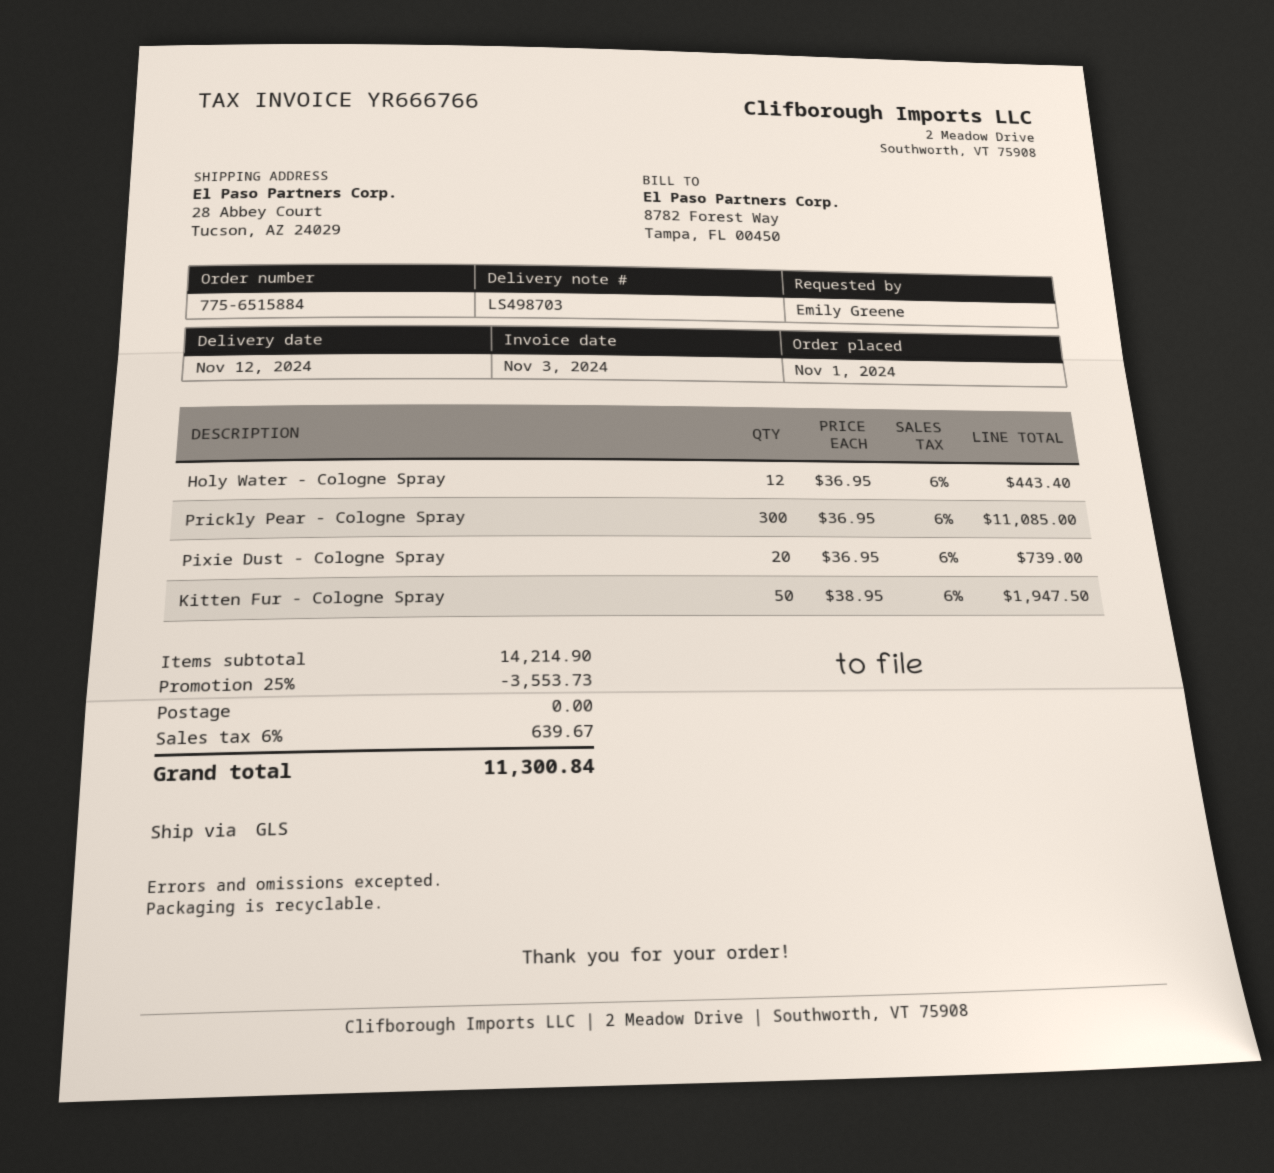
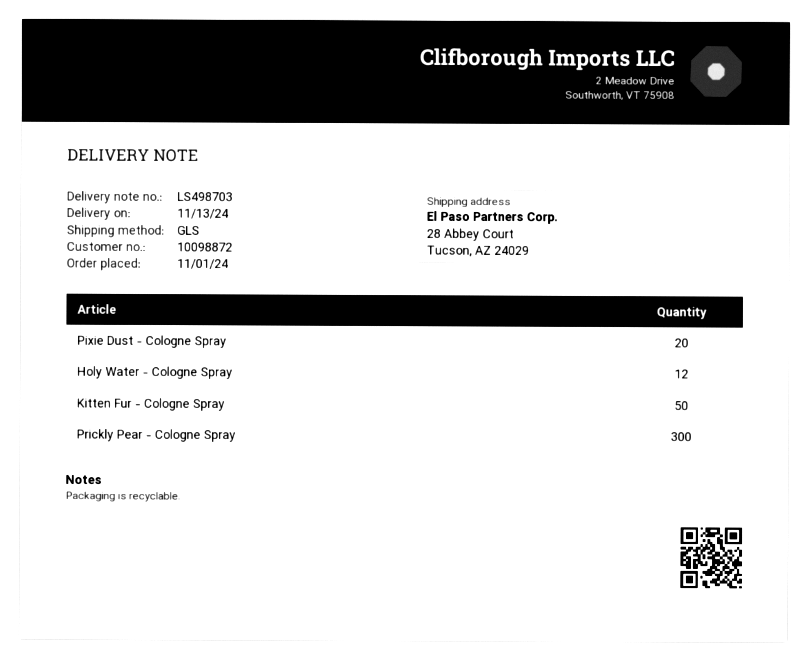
delivery date: 2024-11-12 -> 2024-11-13

